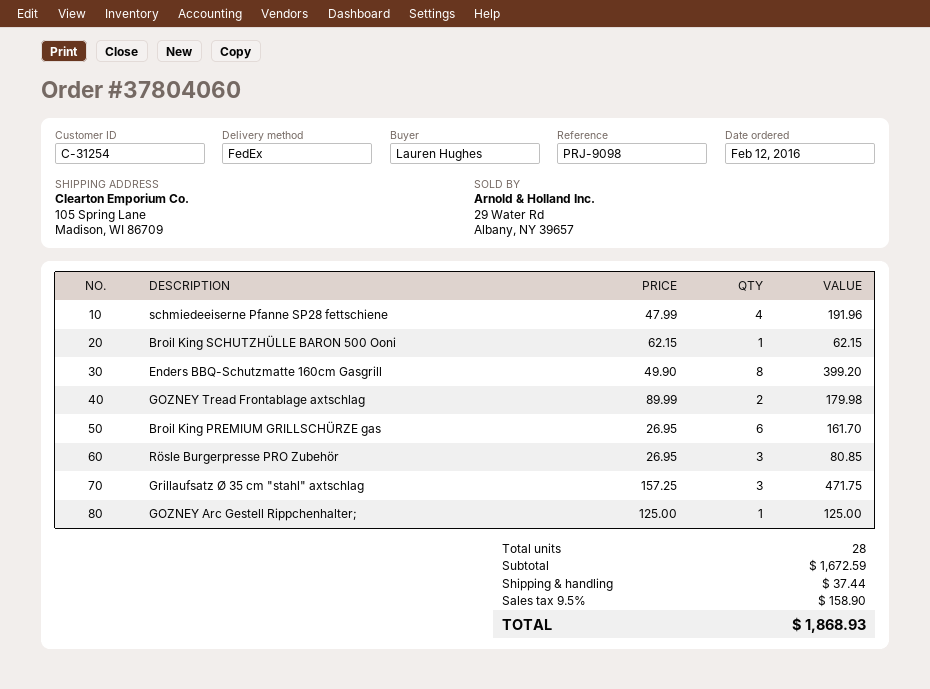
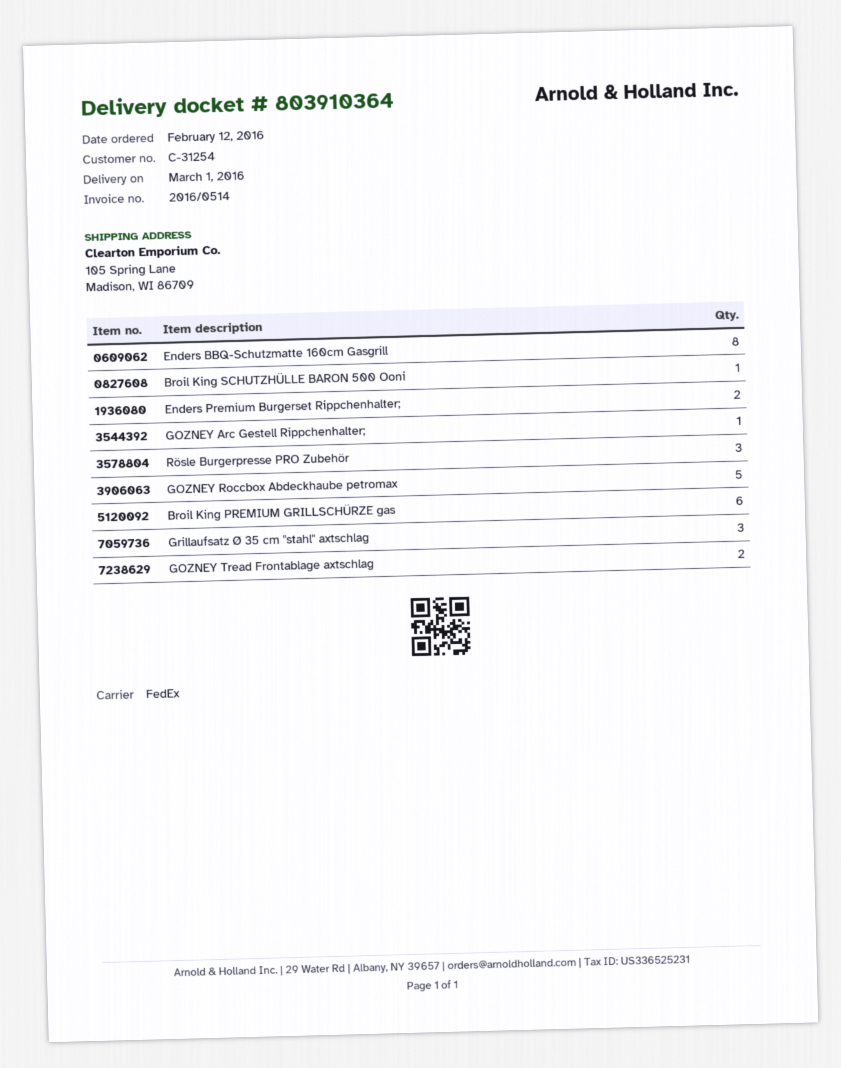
schmiedeeiserne Pfanne SP28 fettschiene: 4 -> none
Enders Premium Burgerset Rippchenhalter;: none -> 2
GOZNEY Roccbox Abdeckhaube petromax: none -> 5

